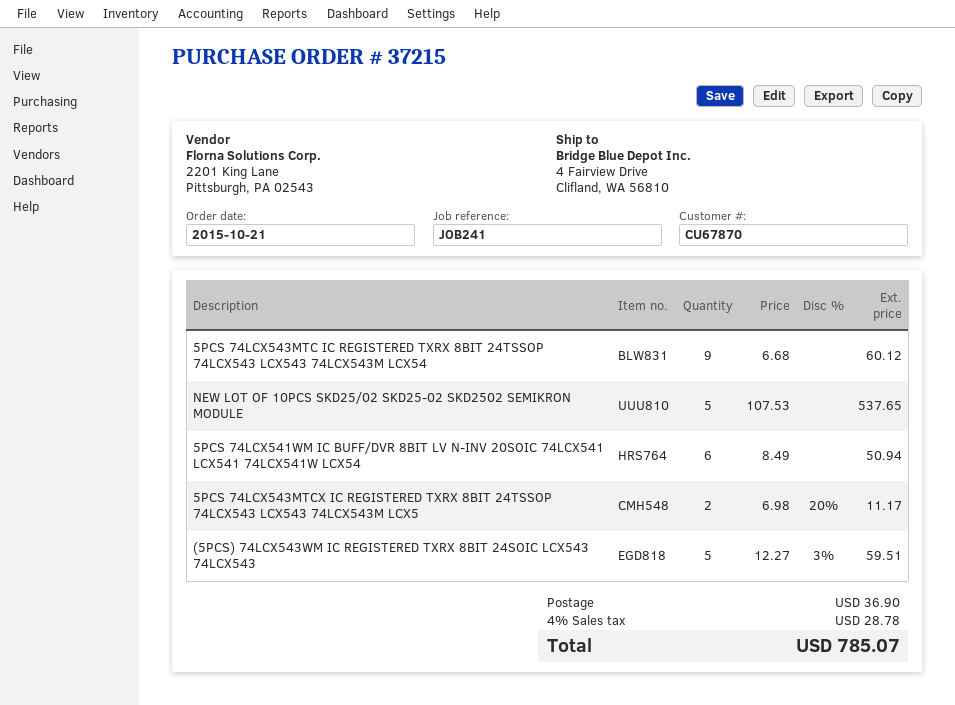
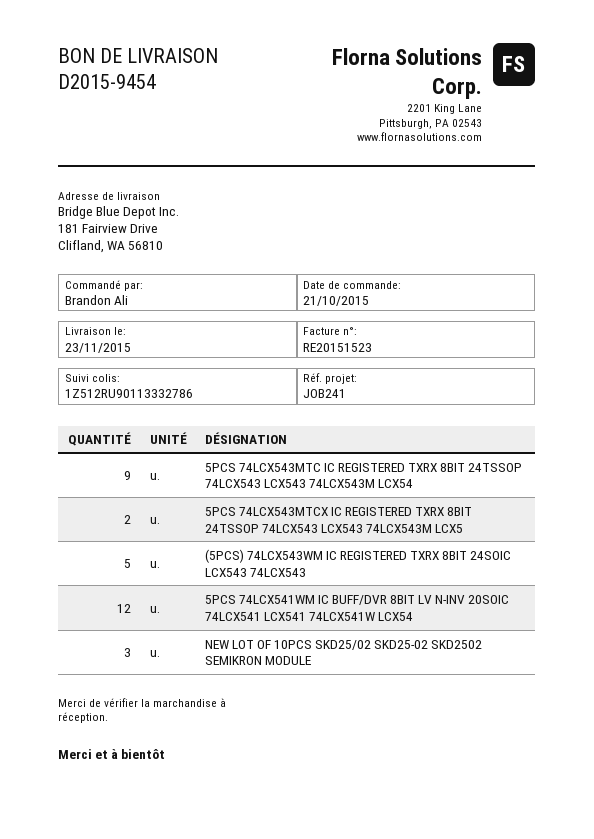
ship to: 4 Fairview Drive, Clifland, WA 56810 -> 181 Fairview Drive, Clifland, WA 56810
NEW LOT OF 10PCS SKD25/02 SKD25-02 SKD2502 SEMIKRON MODULE: 5 -> 3
5PCS 74LCX541WM IC BUFF/DVR 8BIT LV N-INV 20SOIC 74LCX541 LCX541 74LCX541W LCX54: 6 -> 12

